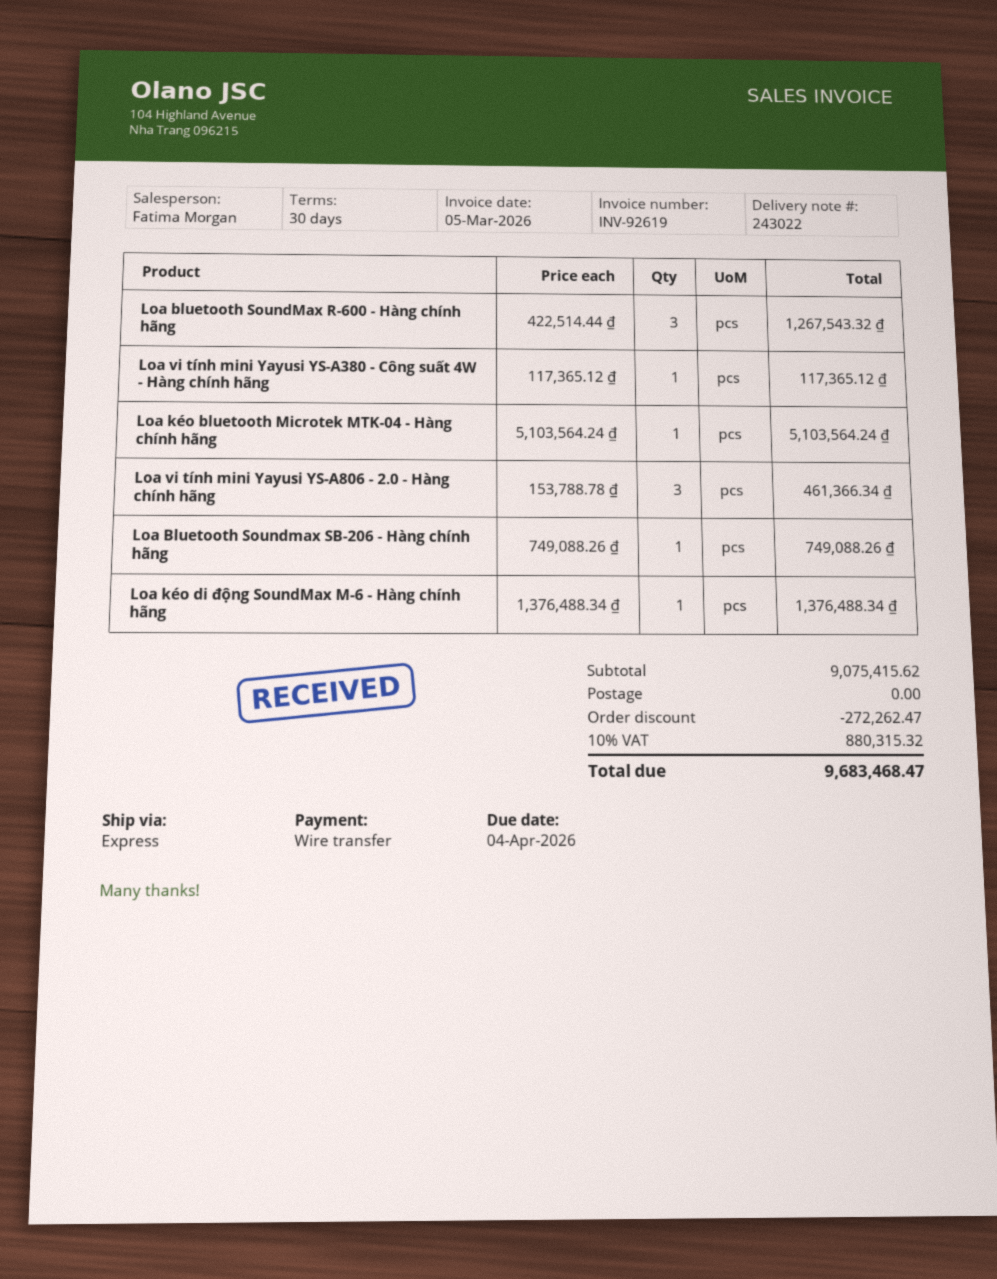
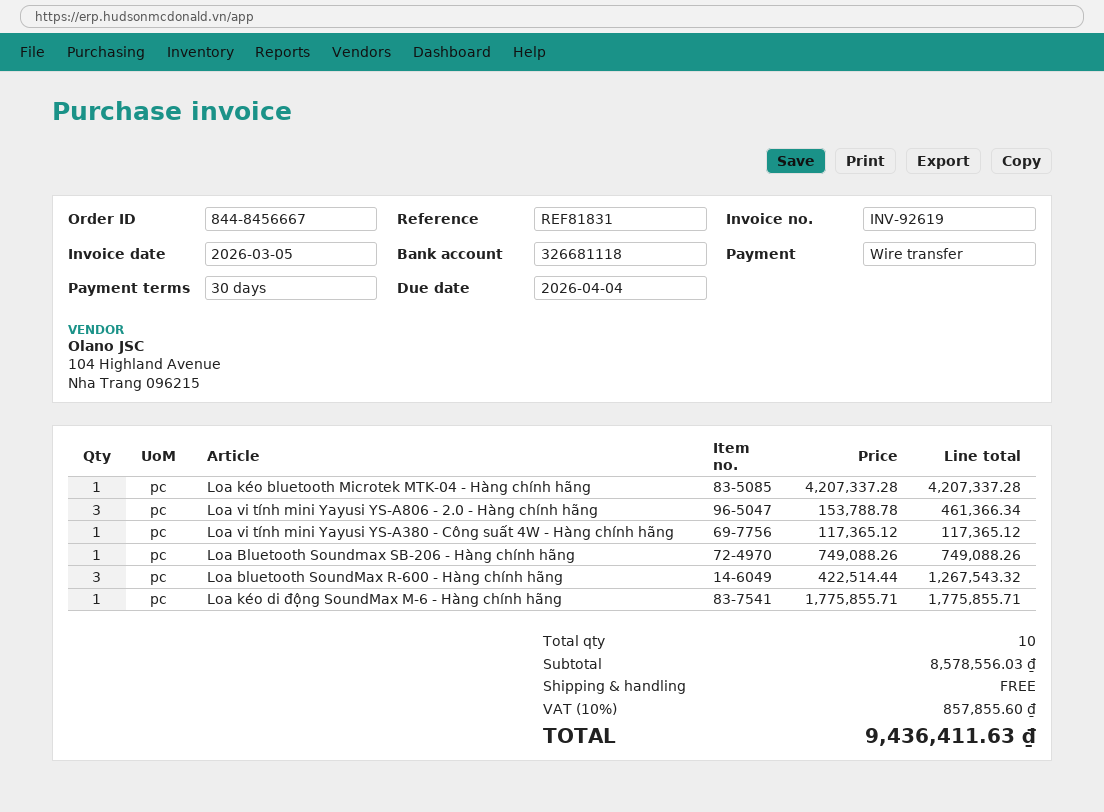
Loa kéo bluetooth Microtek MTK-04 - Hàng chính hãng: 1 x 5103564.24 = 5103564.24 -> 1 x 4207337.28 = 4207337.28
Loa kéo di động SoundMax M-6 - Hàng chính hãng: 1 x 1376488.34 = 1376488.34 -> 1 x 1775855.71 = 1775855.71
subtotal: 9075415.62 -> 8578556.03
discount: 272262.47 -> none
tax: 10% = 880315.32 -> 10% = 857855.60
total: 9683468.47 -> 9436411.63

